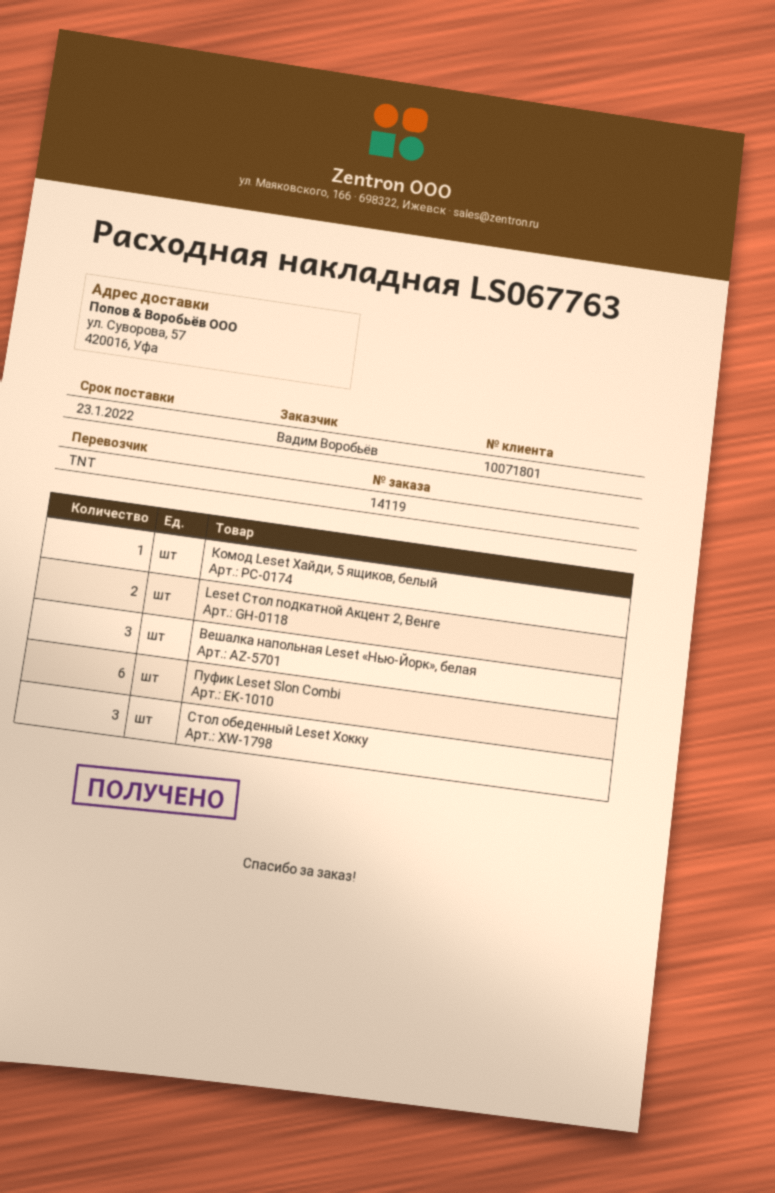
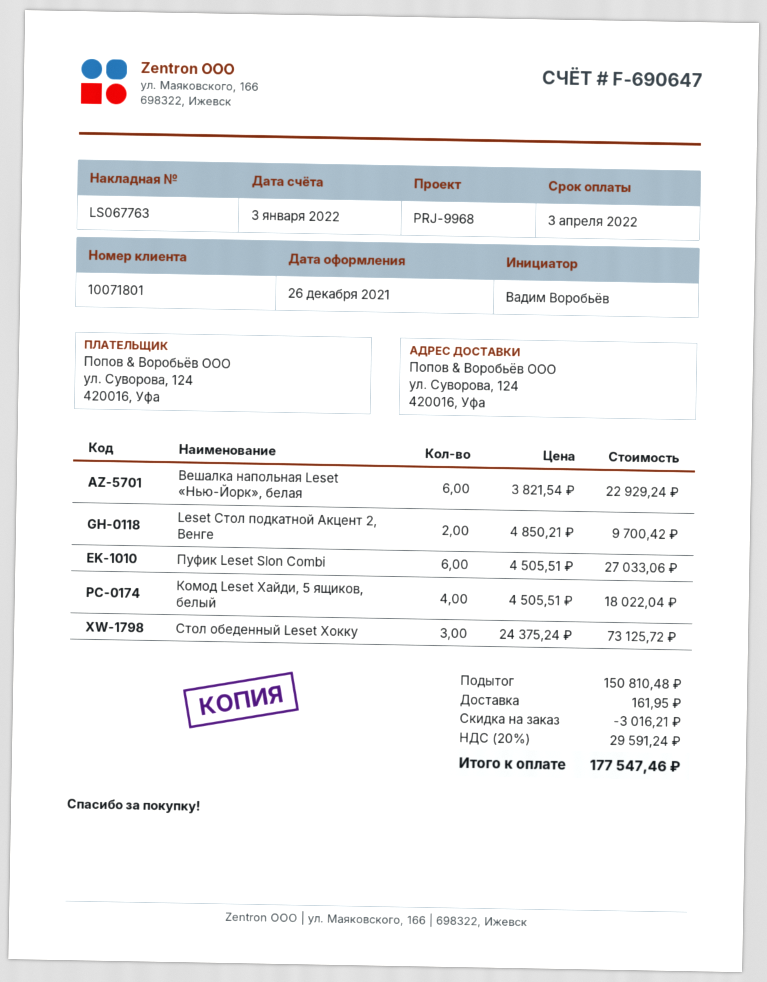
ship to: ул. Суворова, 57, 420016, Уфа -> ул. Суворова, 124, 420016, Уфа
Комод Leset Хайди, 5 ящиков, белый: 1 -> 4
Вешалка напольная Leset «Нью-Йорк», белая: 3 -> 6

